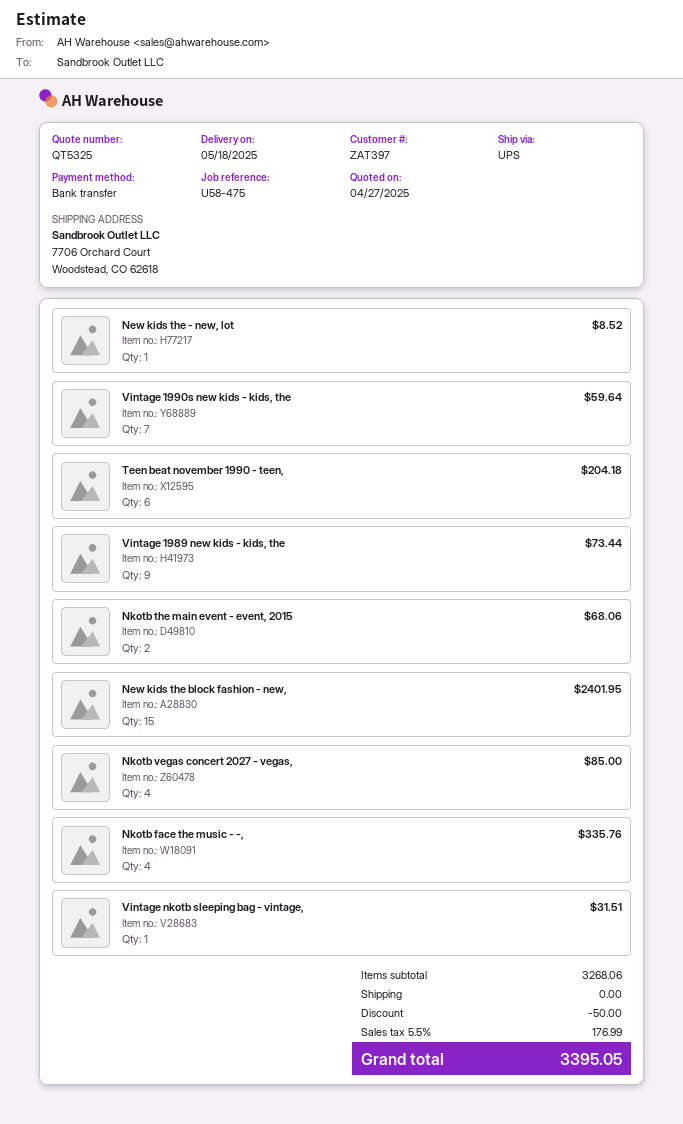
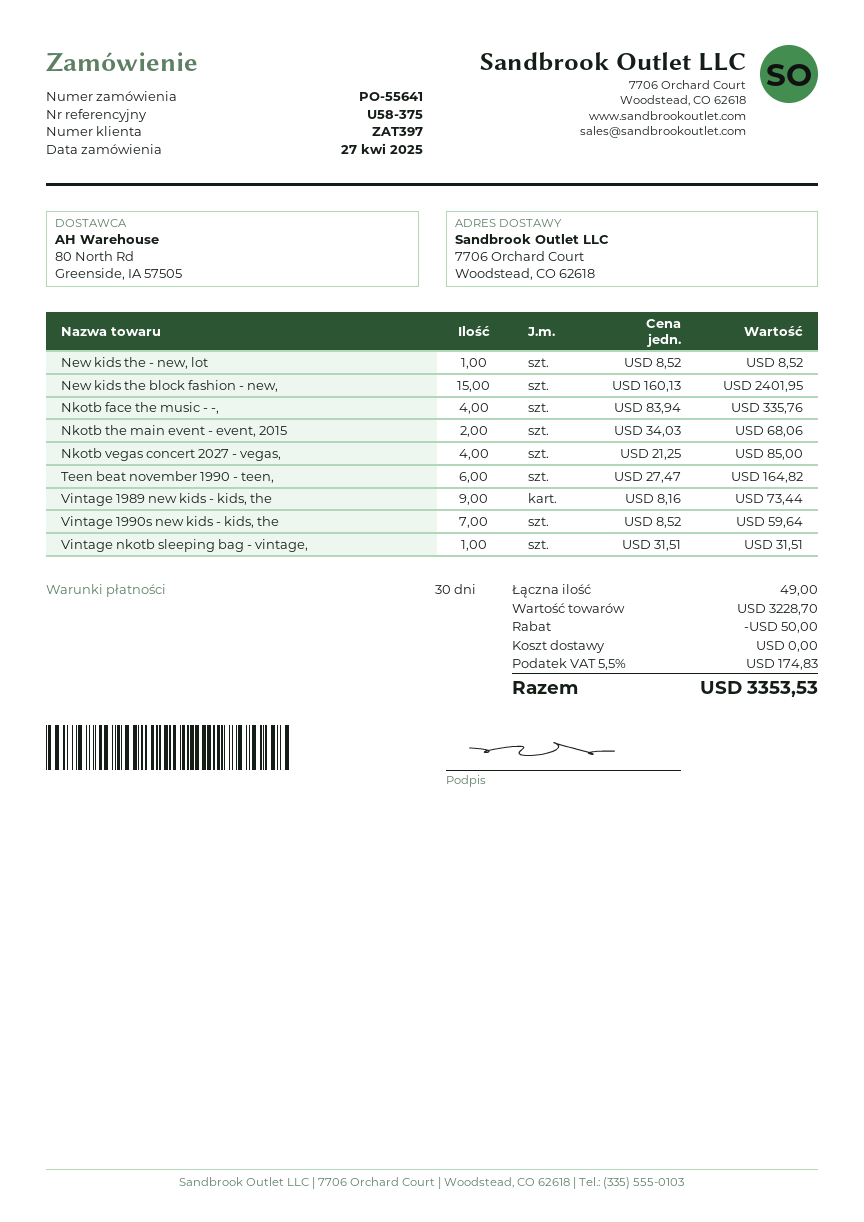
reference: U58-475 -> U58-375
Teen beat november 1990 - teen,: 6 for 204.18 -> 6 for 164.82
subtotal: 3268.06 -> 3228.70
tax: 5.5% = 176.99 -> 5.5% = 174.83
total: 3395.05 -> 3353.53

